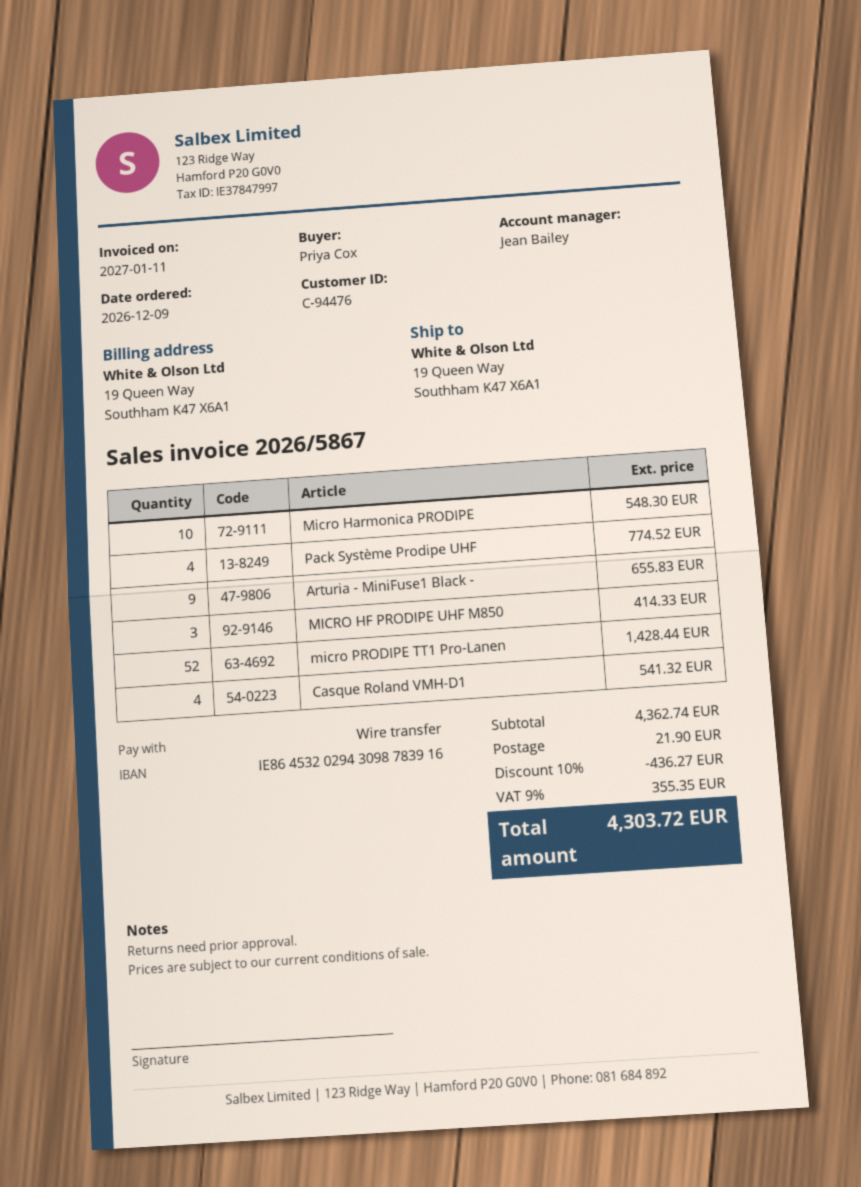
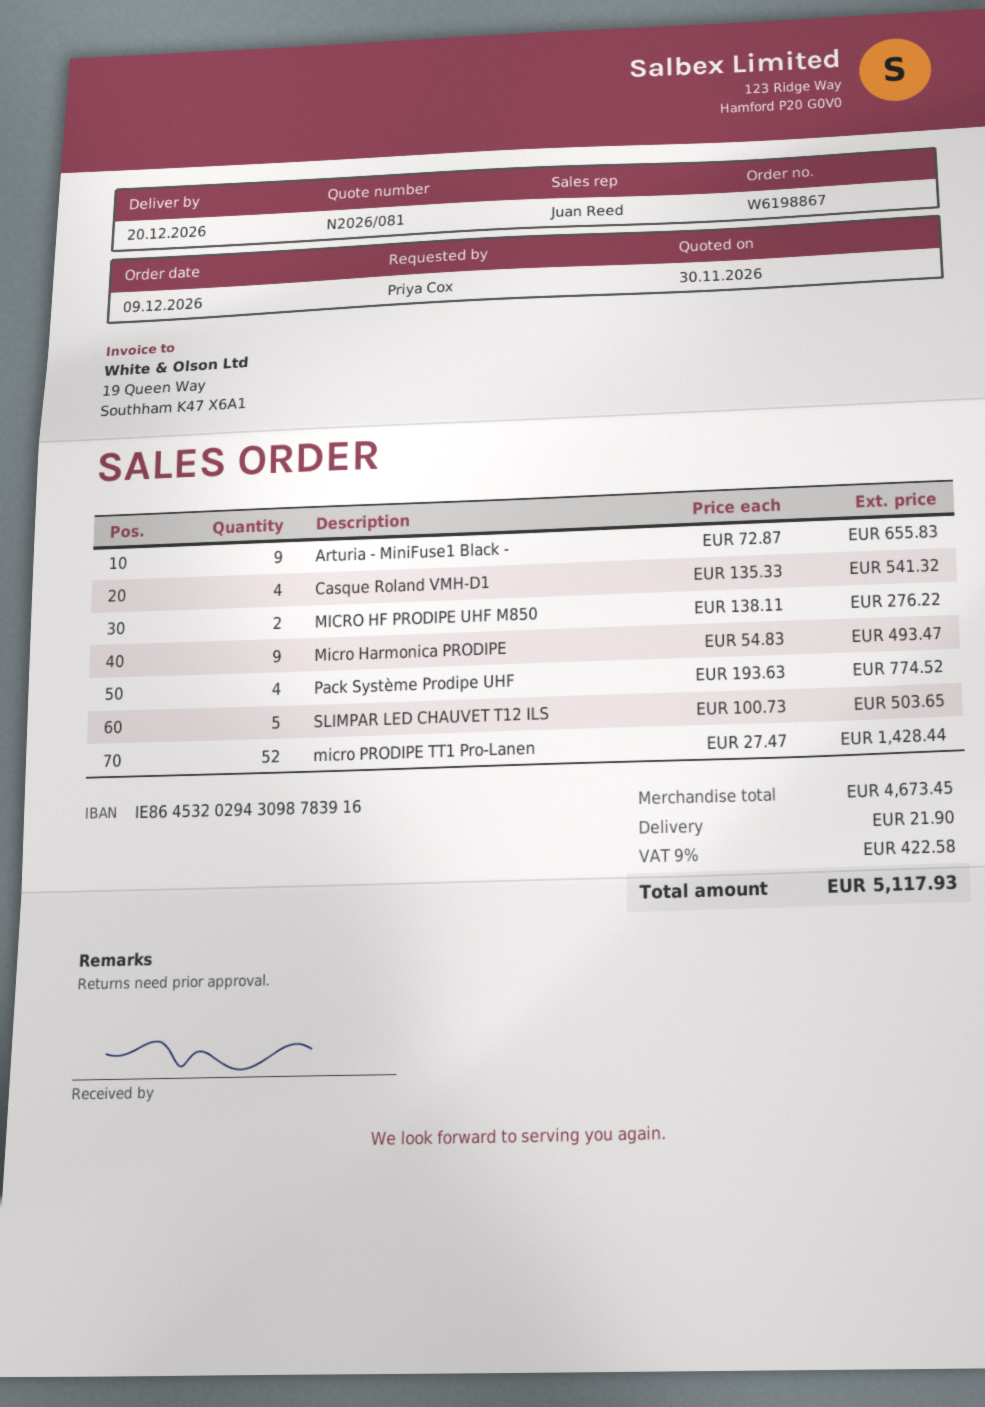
sales rep: Jean Bailey -> Juan Reed
Micro Harmonica PRODIPE: 10 for 548.30 -> 9 for 493.47
MICRO HF PRODIPE UHF M850: 3 for 414.33 -> 2 for 276.22
SLIMPAR LED CHAUVET T12 ILS: none -> 5 for 503.65
subtotal: 4362.74 -> 4673.45
discount: 10% = 436.27 -> none
tax: 9% = 355.35 -> 9% = 422.58
total: 4303.72 -> 5117.93

